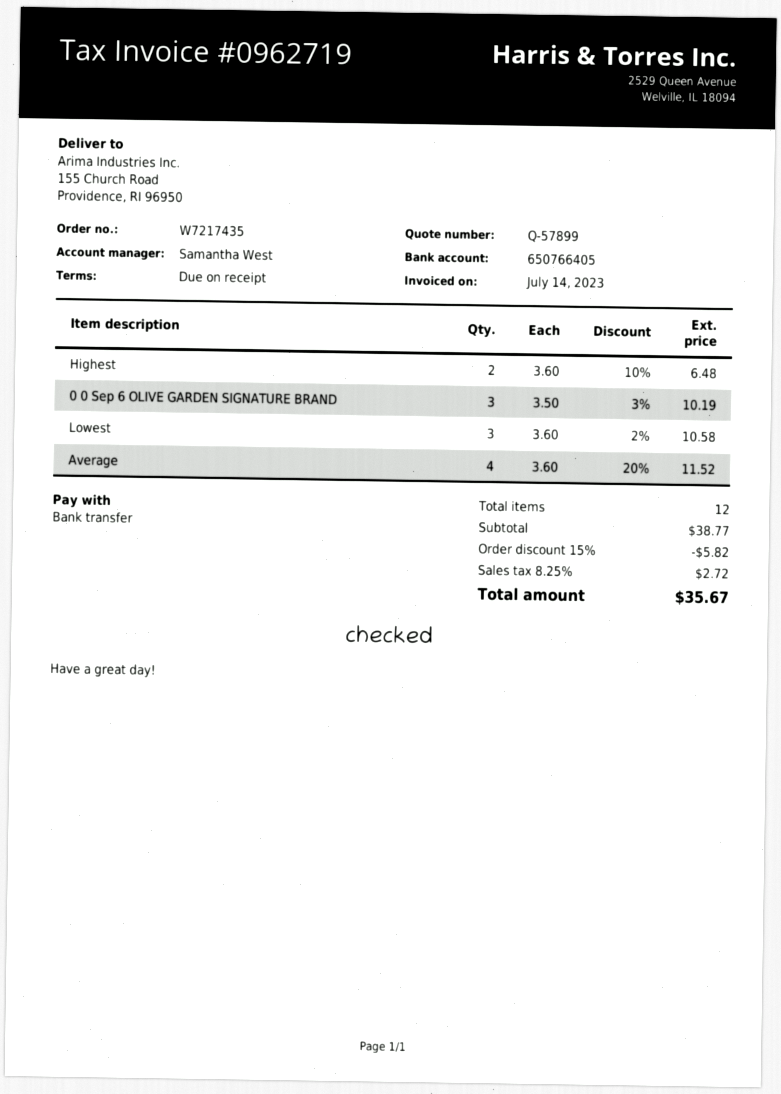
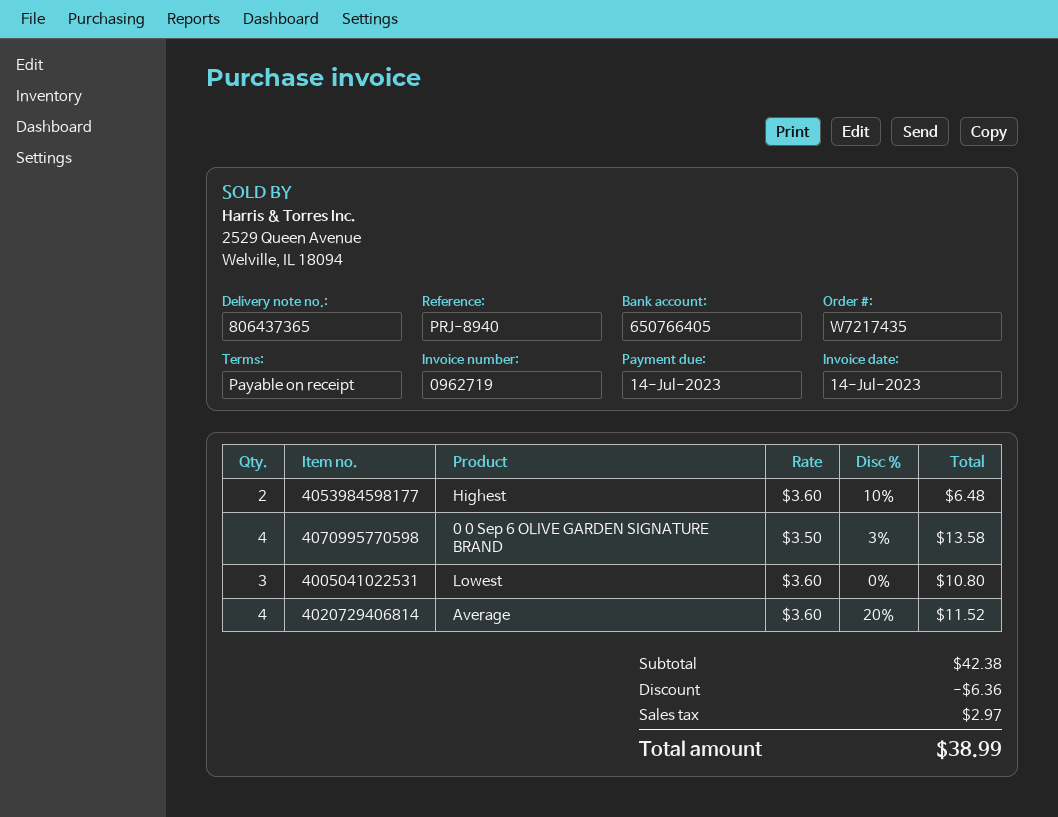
0 0 Sep 6 OLIVE GARDEN SIGNATURE BRAND: 3 x 3.50 - 3% = 10.19 -> 4 x 3.50 - 3% = 13.58
Lowest: 3 x 3.60 - 2% = 10.58 -> 3 x 3.60 = 10.80
subtotal: 38.77 -> 42.38
discount: 5.82 -> 6.36
tax: 2.72 -> 2.97
total: 35.67 -> 38.99

